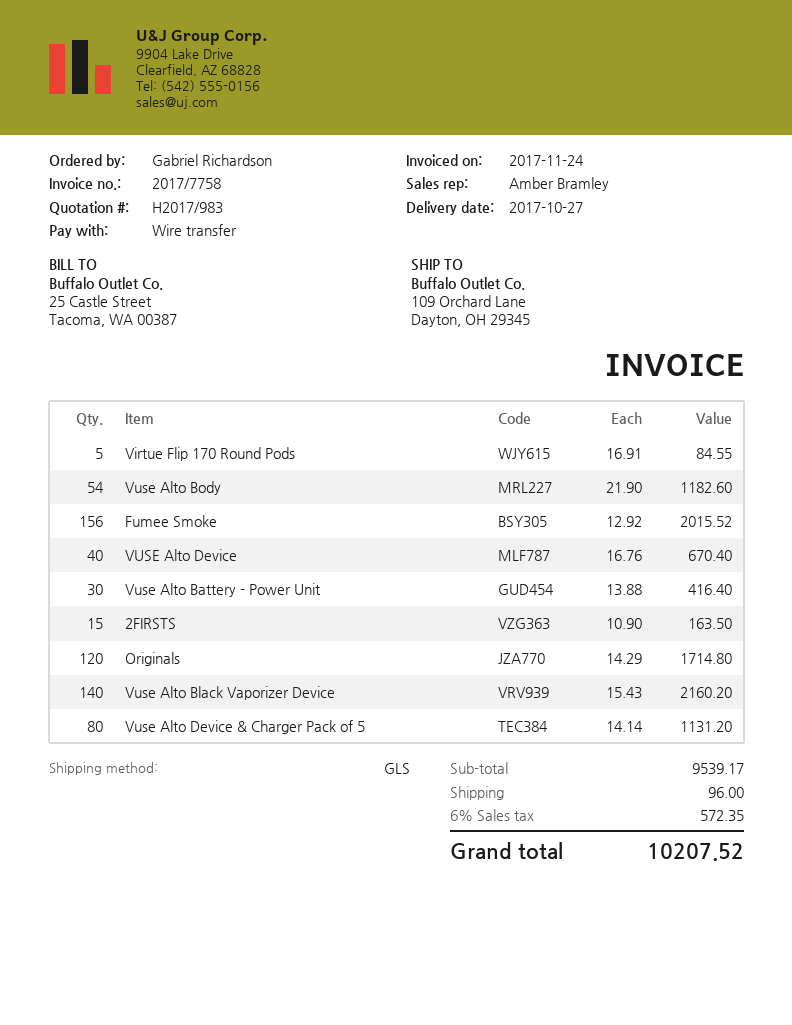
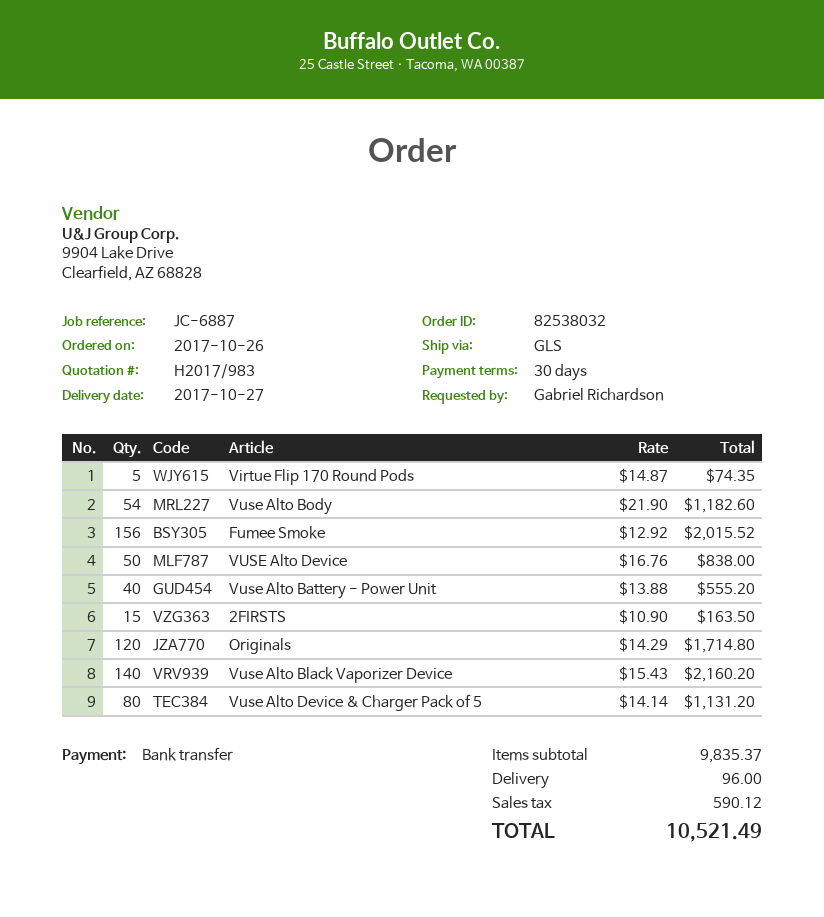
Virtue Flip 170 Round Pods: 5 x 16.91 = 84.55 -> 5 x 14.87 = 74.35
VUSE Alto Device: 40 x 16.76 = 670.40 -> 50 x 16.76 = 838.00
Vuse Alto Battery - Power Unit: 30 x 13.88 = 416.40 -> 40 x 13.88 = 555.20
subtotal: 9539.17 -> 9835.37
tax: 572.35 -> 590.12
total: 10207.52 -> 10521.49

